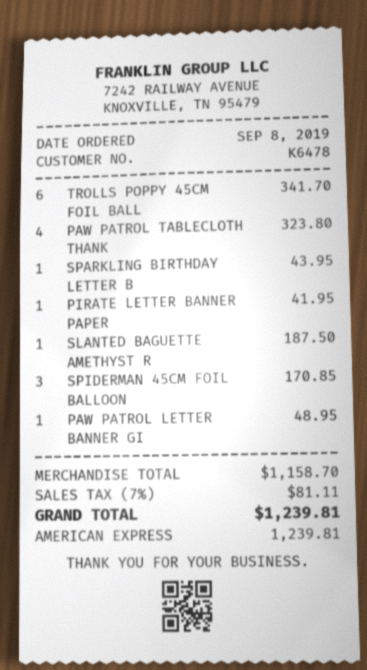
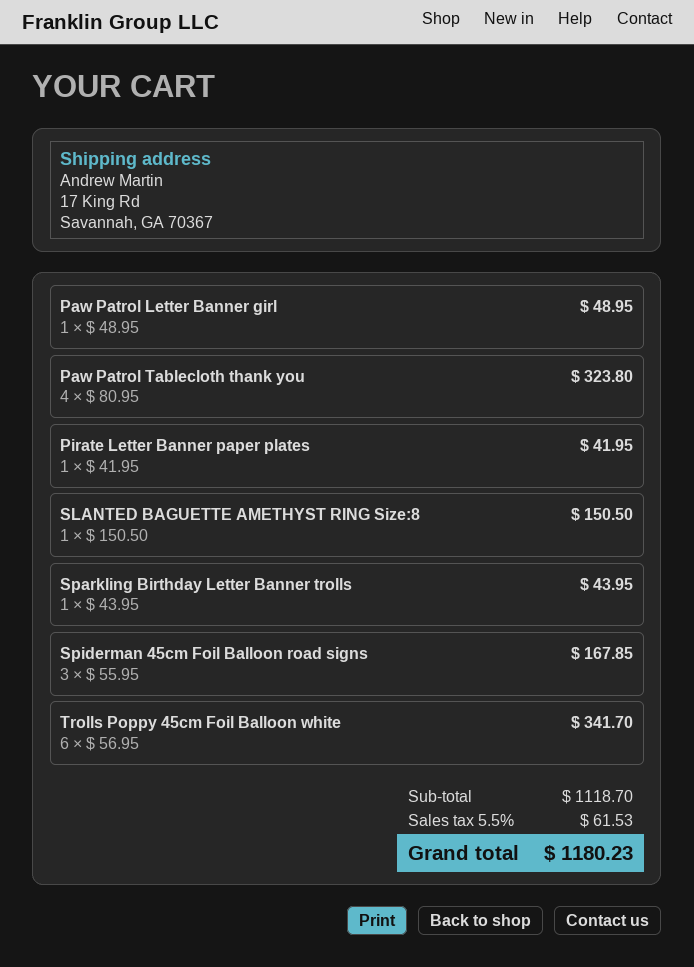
SLANTED BAGUETTE AMETHYST R: 1 for 187.50 -> 1 for 150.50
SPIDERMAN 45CM FOIL BALLOON: 3 for 170.85 -> 3 for 167.85
subtotal: 1158.70 -> 1118.70
tax: 7% = 81.11 -> 5.5% = 61.53
total: 1239.81 -> 1180.23

